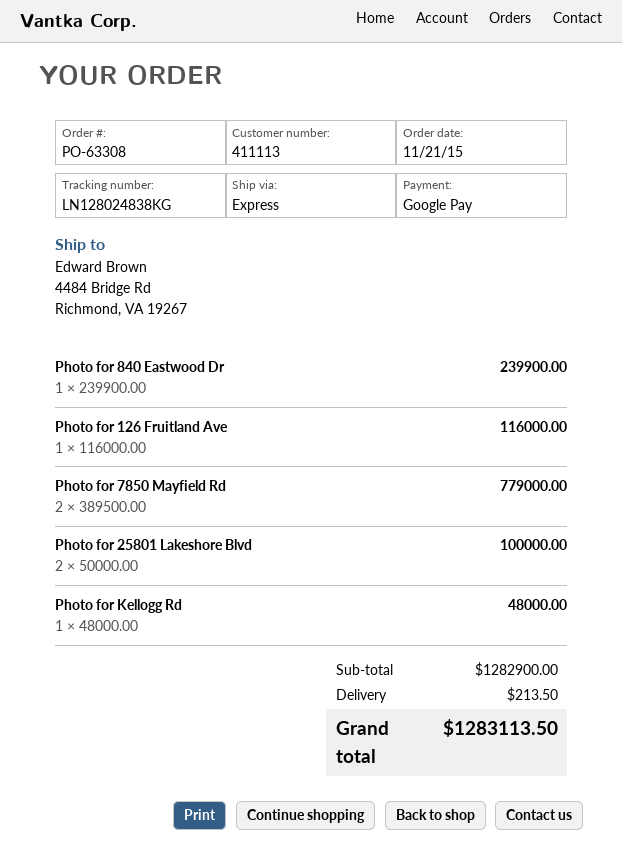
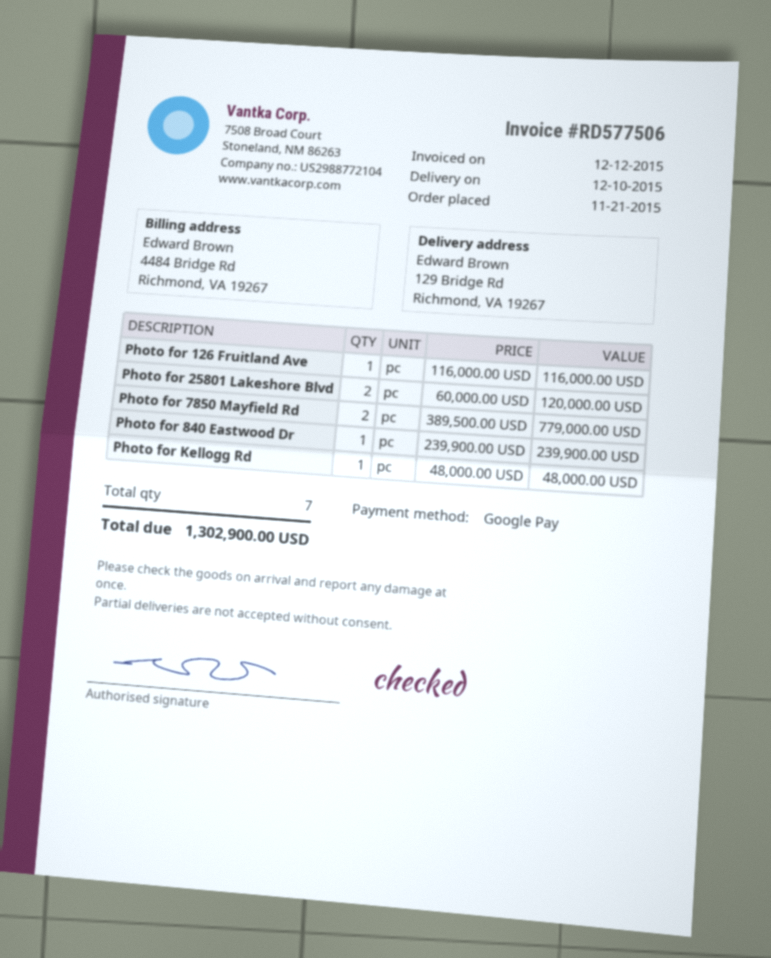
ship to: 4484 Bridge Rd, Richmond, VA 19267 -> 129 Bridge Rd, Richmond, VA 19267
Photo for 25801 Lakeshore Blvd: 2 x 50000.00 = 100000.00 -> 2 x 60000.00 = 120000.00
shipping: 213.50 -> none
total: 1283113.50 -> 1302900.00

